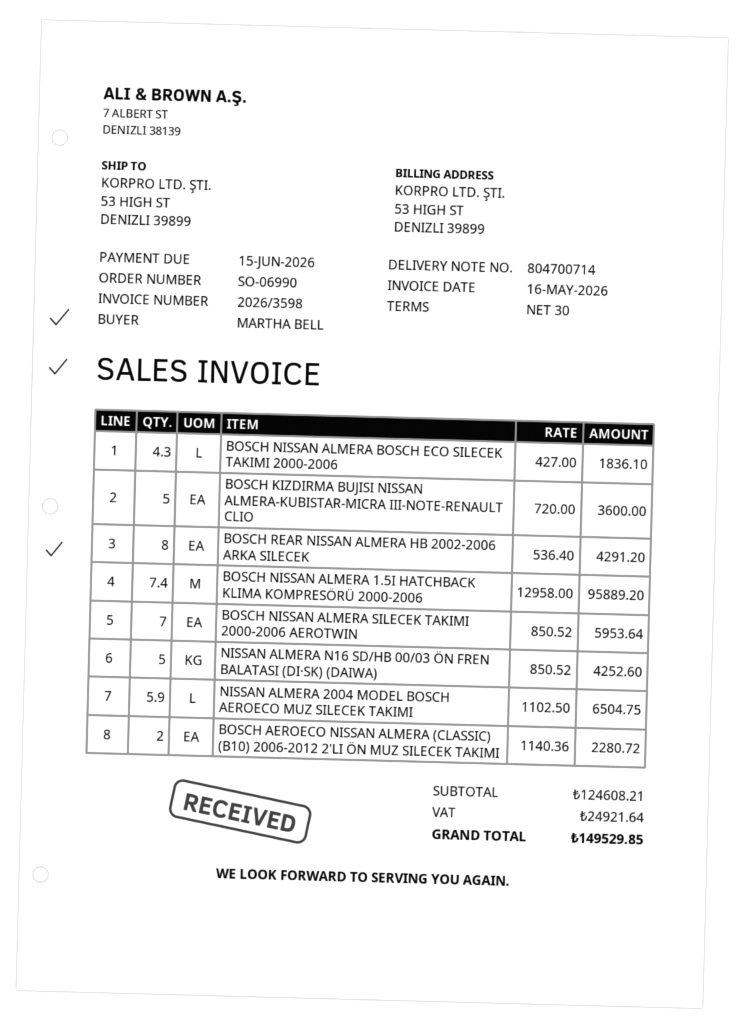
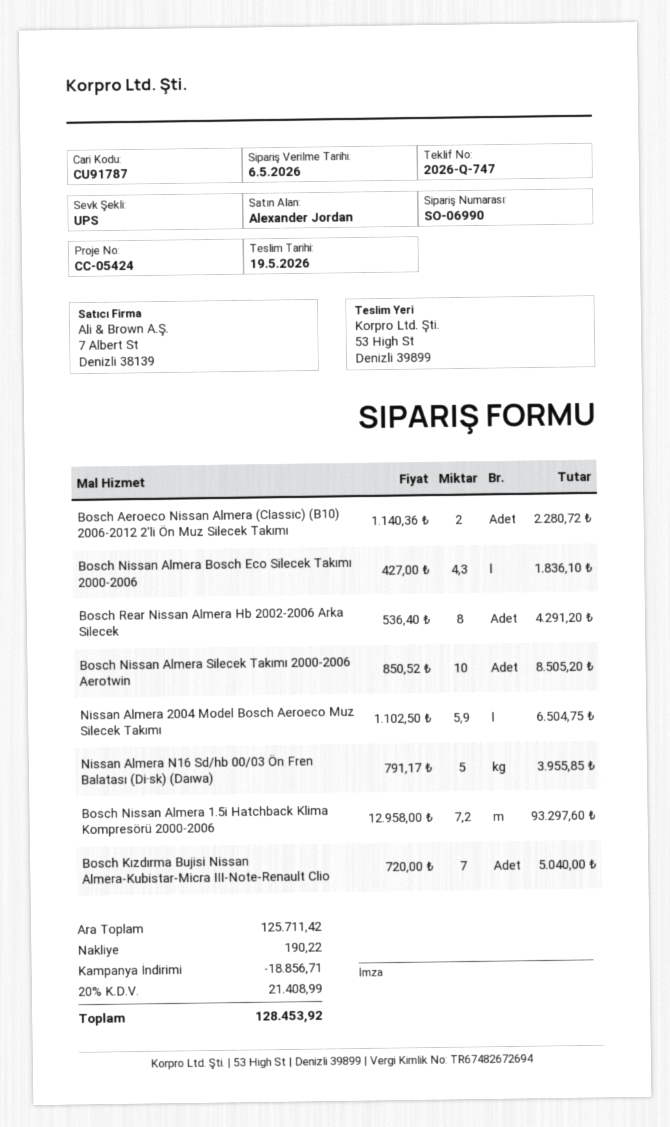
ordered by: MARTHA BELL -> Alexander Jordan
BOSCH KIZDIRMA BUJISI NISSAN ALMERA-KUBISTAR-MICRA III-NOTE-RENAULT CLIO: 5 x 720.00 = 3600.00 -> 7 x 720.00 = 5040.00
BOSCH NISSAN ALMERA 1.5I HATCHBACK KLIMA KOMPRESÖRÜ 2000-2006: 7.4 x 12958.00 = 95889.20 -> 7.2 x 12958.00 = 93297.60
BOSCH NISSAN ALMERA SILECEK TAKIMI 2000-2006 AEROTWIN: 7 x 850.52 = 5953.64 -> 10 x 850.52 = 8505.20
NISSAN ALMERA N16 SD/HB 00/03 ÖN FREN BALATASI (DI·SK) (DAIWA): 5 x 850.52 = 4252.60 -> 5 x 791.17 = 3955.85
subtotal: 124608.21 -> 125711.42
discount: none -> 18856.71
shipping: none -> 190.22
tax: 24921.64 -> 21408.99
total: 149529.85 -> 128453.92

